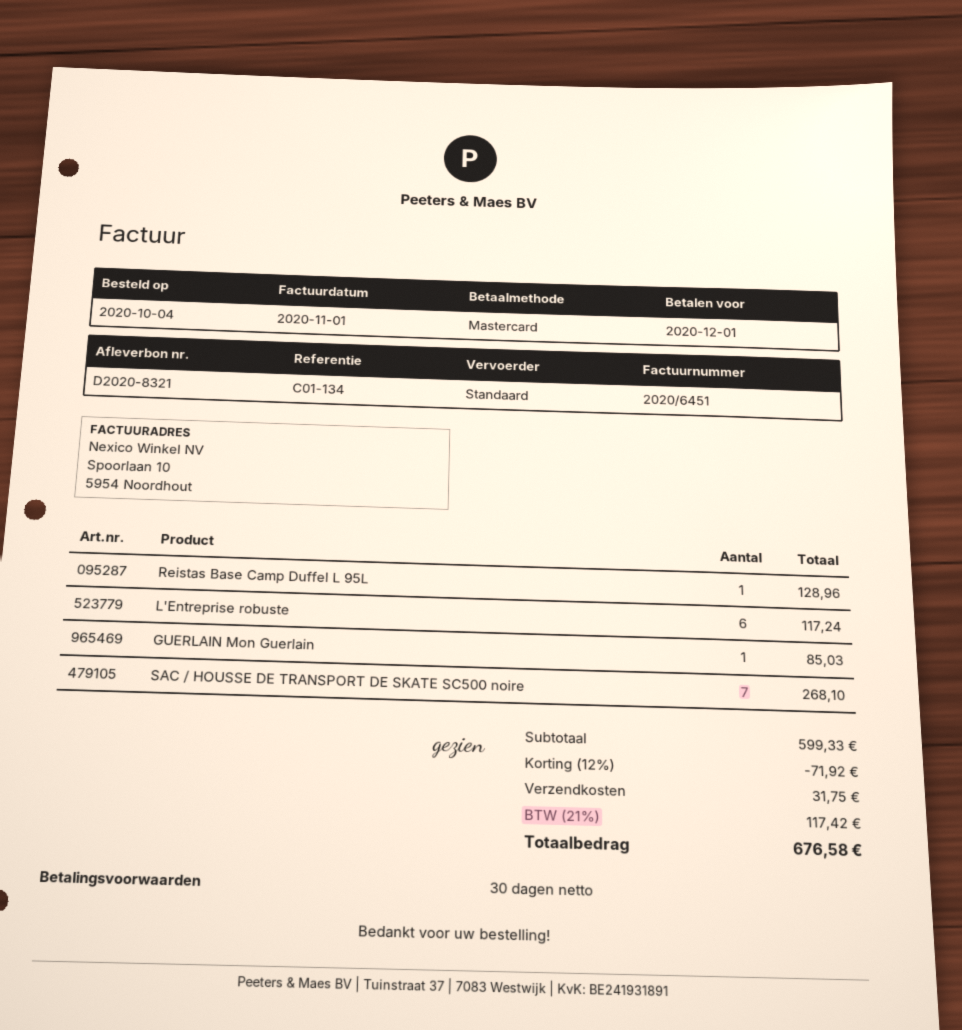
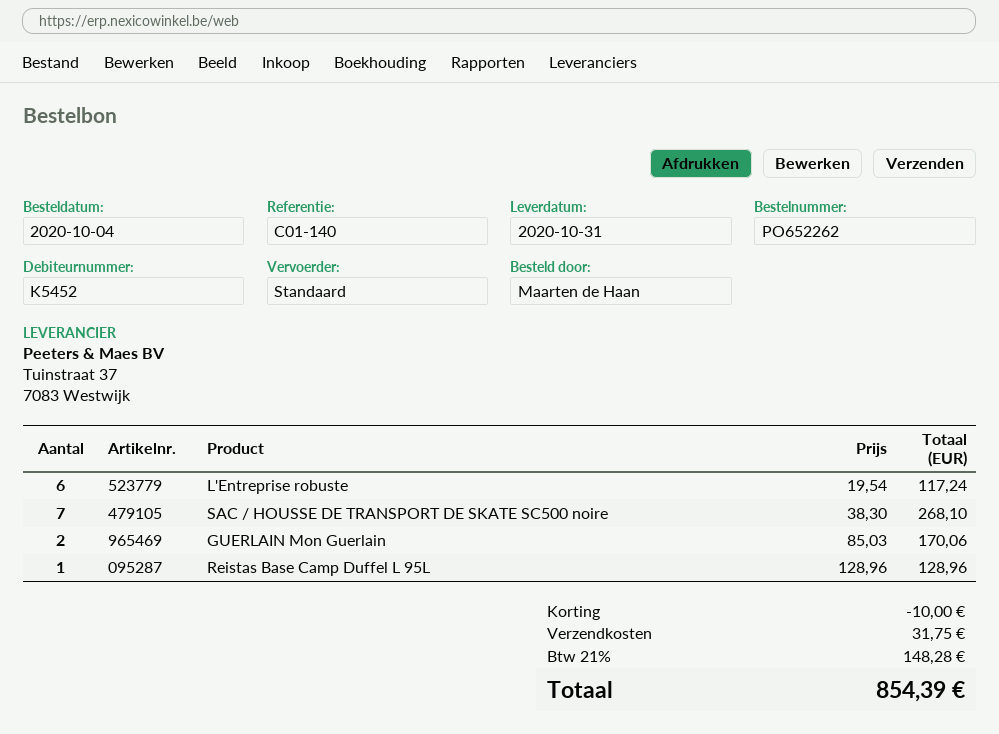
reference: C01-134 -> C01-140
GUERLAIN Mon Guerlain: 1 for 85.03 -> 2 for 170.06
discount: 71.92 -> 10.00
tax: 21% = 117.42 -> 21% = 148.28
total: 676.58 -> 854.39

